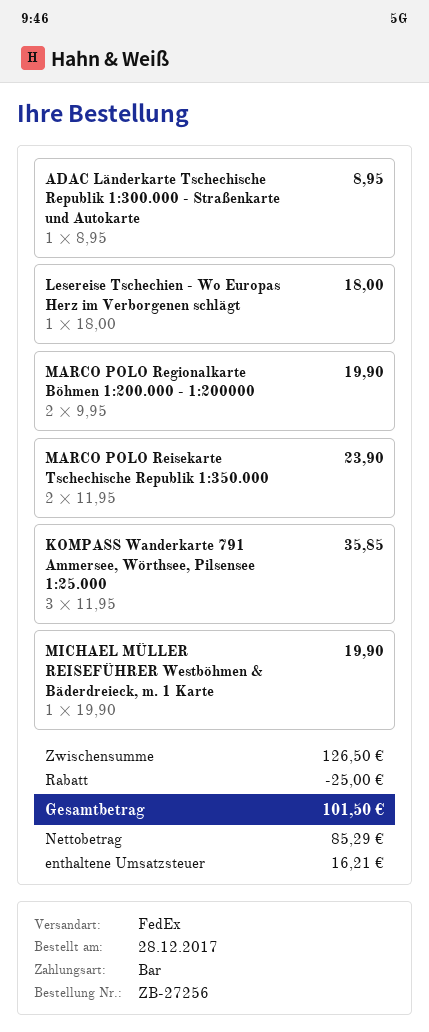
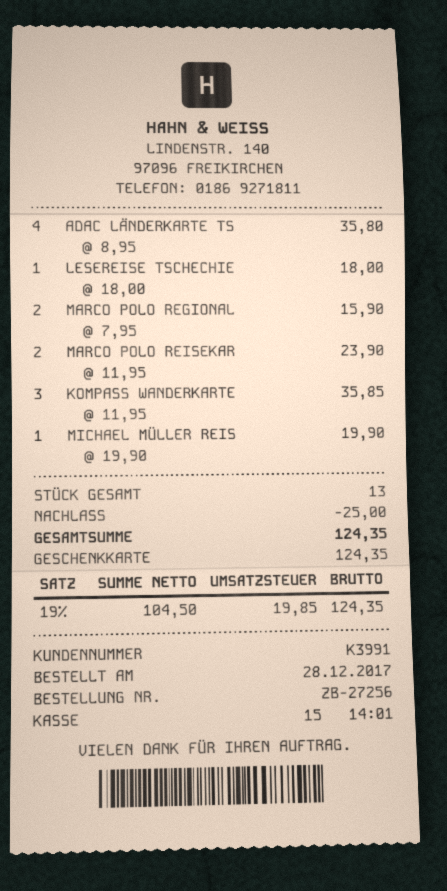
payment method: cash -> gift card
ADAC Länderkarte Tschechische Republik 1:300.000 - Straßenkarte und Autokarte: 1 x 8.95 = 8.95 -> 4 x 8.95 = 35.80
MARCO POLO Regionalkarte Böhmen 1:200.000 - 1:200000: 2 x 9.95 = 19.90 -> 2 x 7.95 = 15.90
net: 85.29 -> 104.50
tax: 16.21 -> 19.85
total: 101.50 -> 124.35

